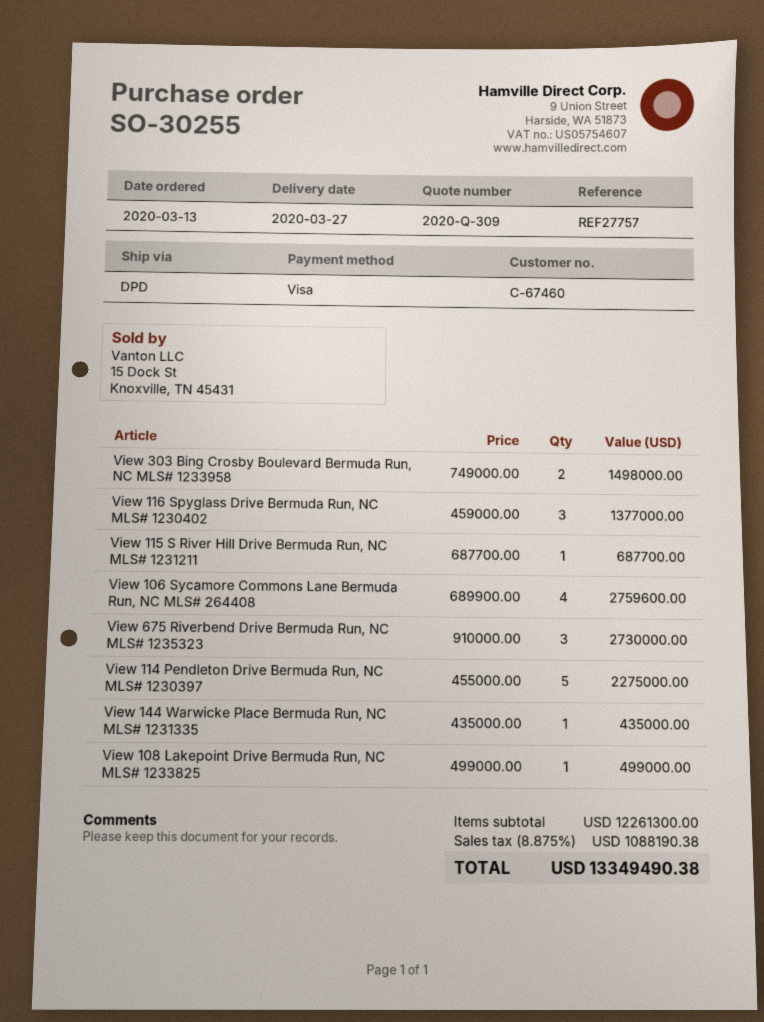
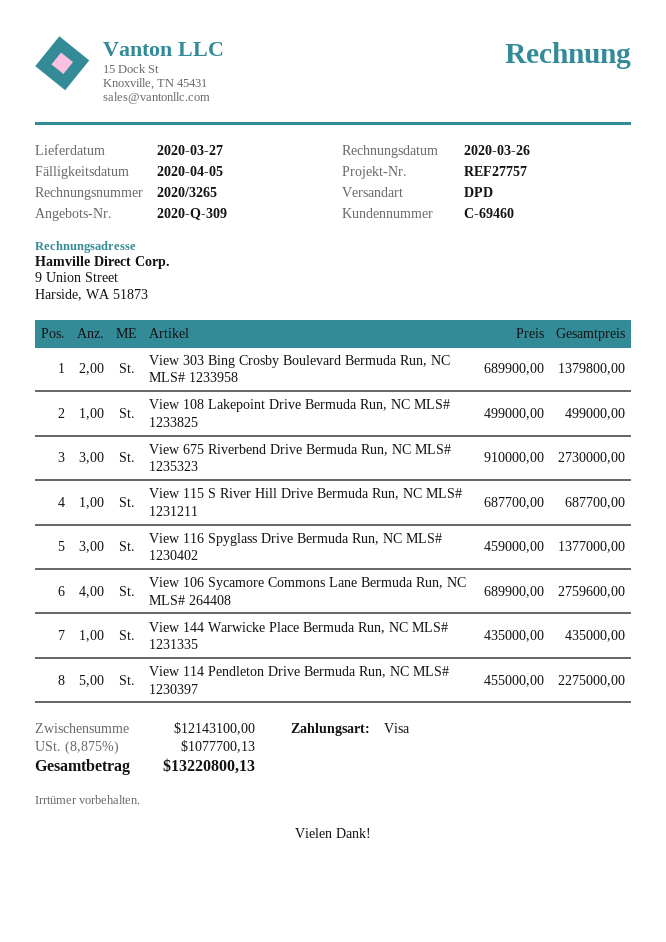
customer number: C-67460 -> C-69460
View 303 Bing Crosby Boulevard Bermuda Run, NC MLS# 1233958: 2 x 749000.00 = 1498000.00 -> 2 x 689900.00 = 1379800.00
subtotal: 12261300.00 -> 12143100.00
tax: 8.875% = 1088190.38 -> 8.875% = 1077700.13
total: 13349490.38 -> 13220800.13

